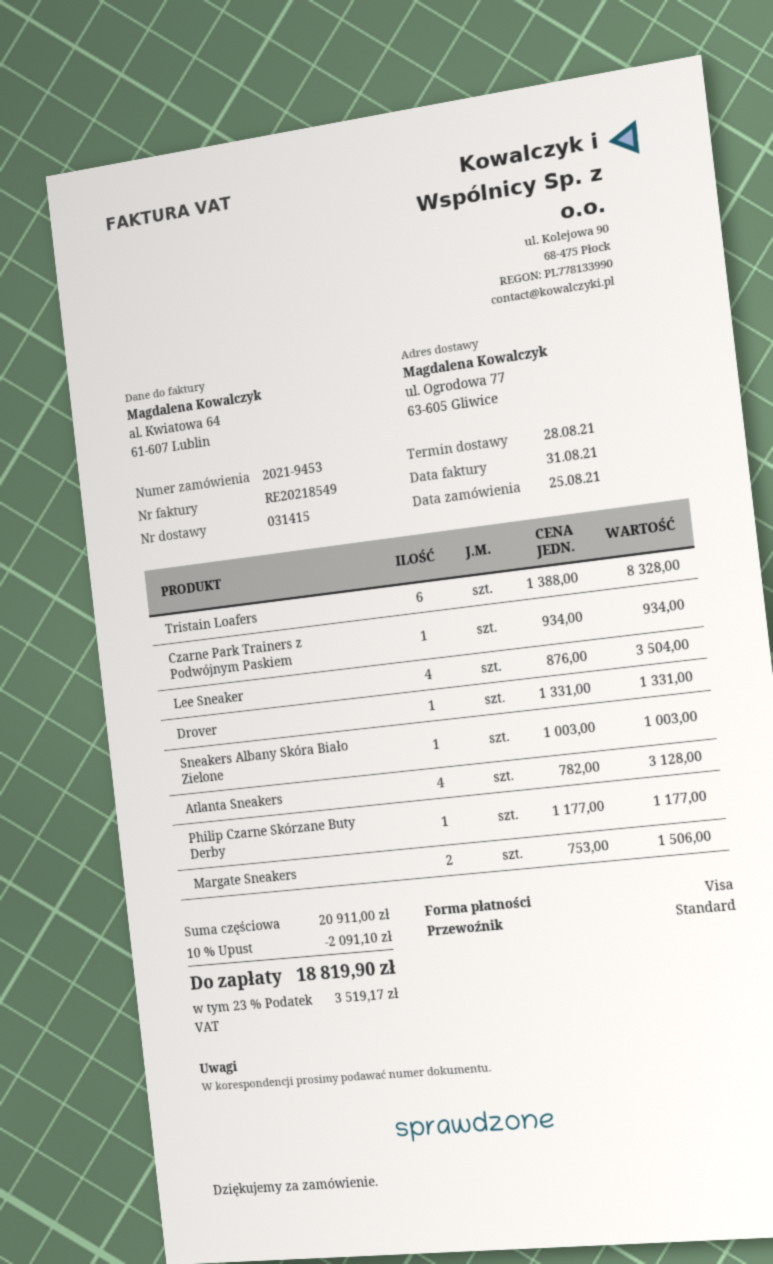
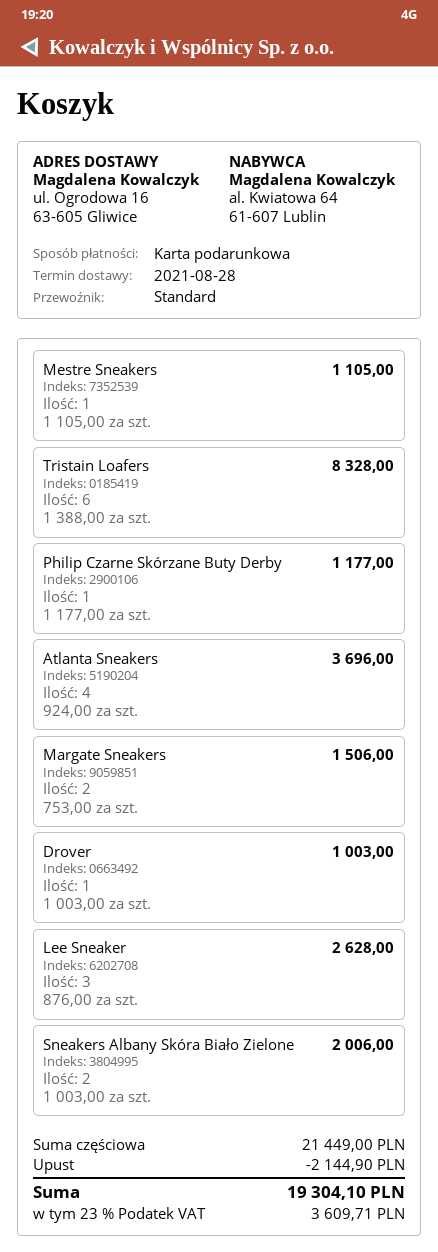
payment method: Visa -> gift card
ship to: ul. Ogrodowa 77, 63-605 Gliwice -> ul. Ogrodowa 16, 63-605 Gliwice
Czarne Park Trainers z Podwójnym Paskiem: 1 x 934.00 = 934.00 -> none
Lee Sneaker: 4 x 876.00 = 3504.00 -> 3 x 876.00 = 2628.00
Drover: 1 x 1331.00 = 1331.00 -> 1 x 1003.00 = 1003.00
Sneakers Albany Skóra Biało Zielone: 1 x 1003.00 = 1003.00 -> 2 x 1003.00 = 2006.00
Atlanta Sneakers: 4 x 782.00 = 3128.00 -> 4 x 924.00 = 3696.00
Mestre Sneakers: none -> 1 x 1105.00 = 1105.00
subtotal: 20911.00 -> 21449.00
discount: 2091.10 -> 2144.90
tax: 23% = 3519.17 -> 23% = 3609.71
total: 18819.90 -> 19304.10

